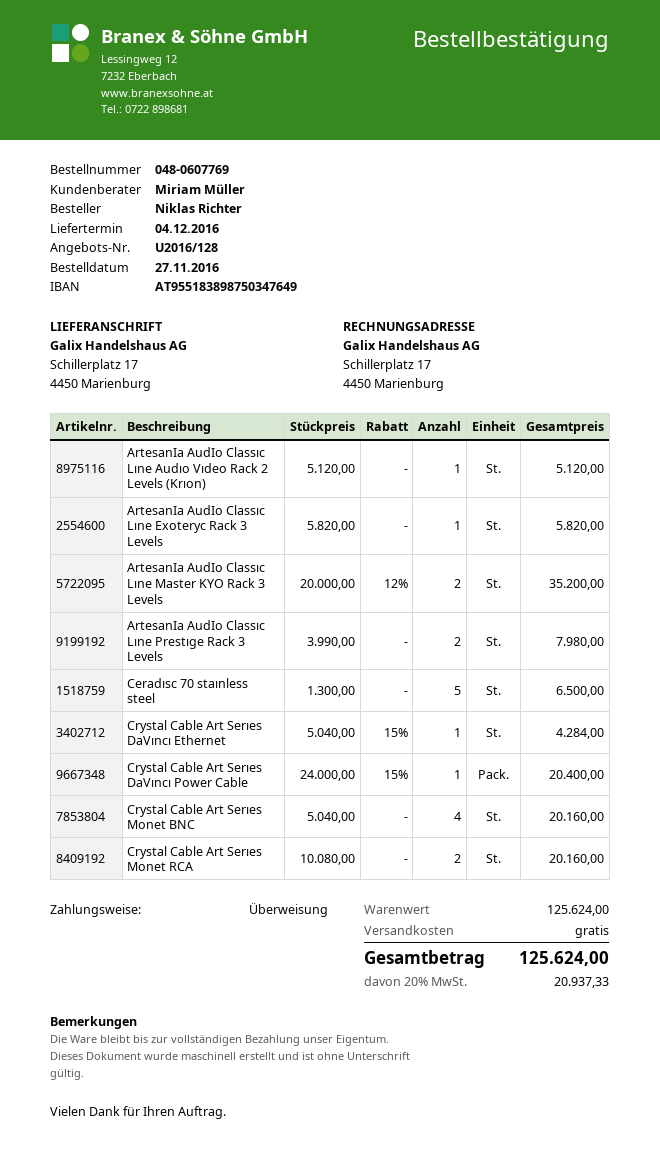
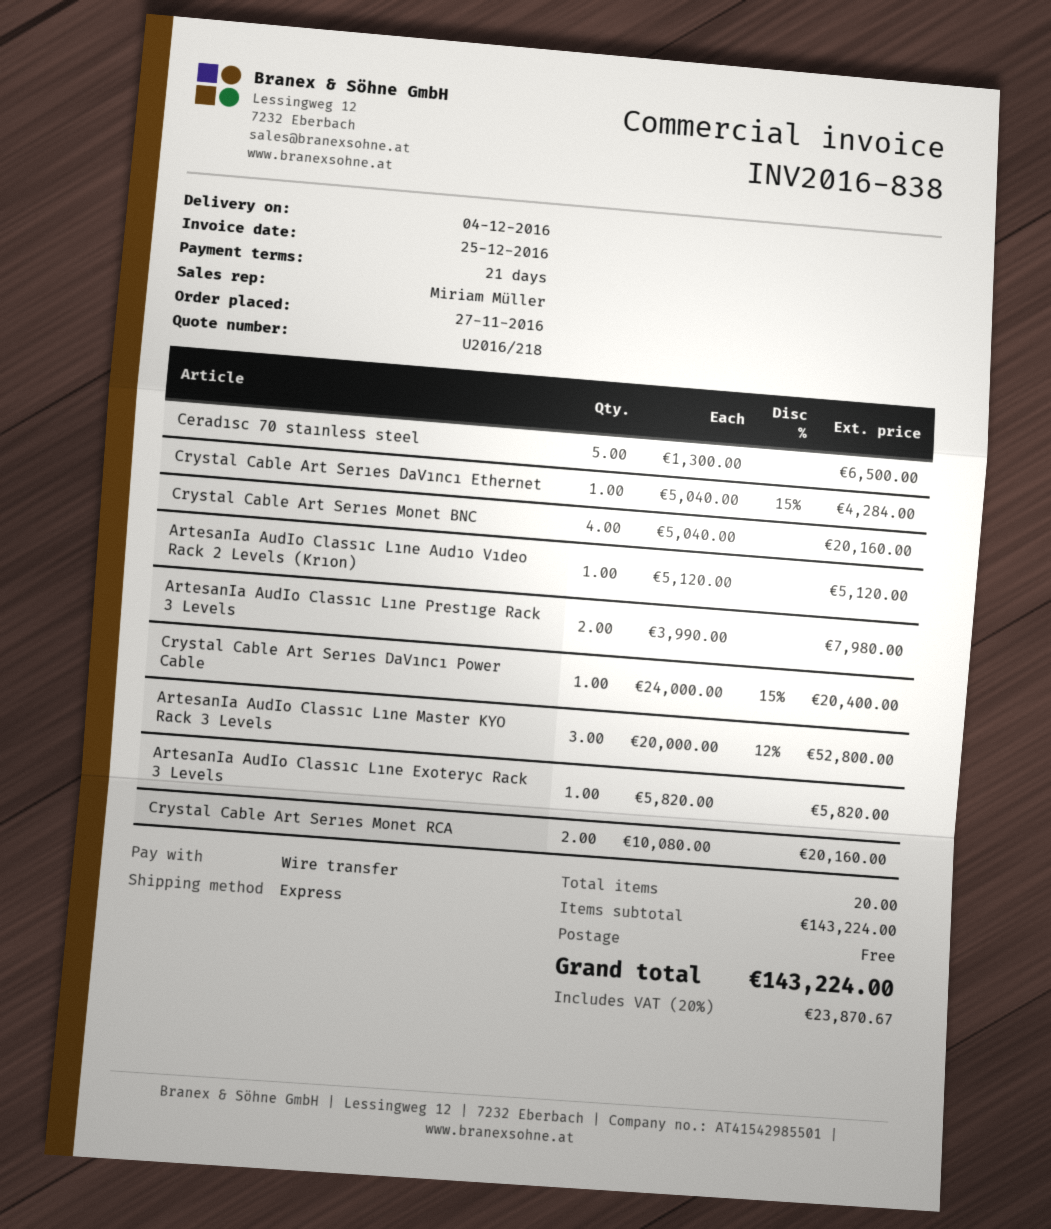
quote number: U2016/128 -> U2016/218
ArtesanIa AudIo Classıc Lıne Master KYO Rack 3 Levels: 2 x 20000.00 - 12% = 35200.00 -> 3 x 20000.00 - 12% = 52800.00
subtotal: 125624.00 -> 143224.00
tax: 20% = 20937.33 -> 20% = 23870.67
total: 125624.00 -> 143224.00

